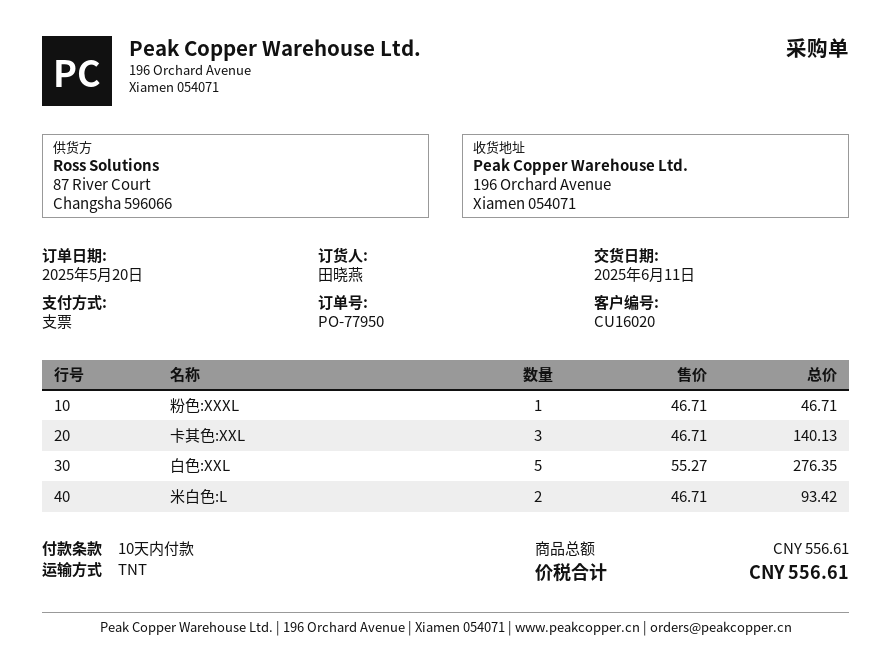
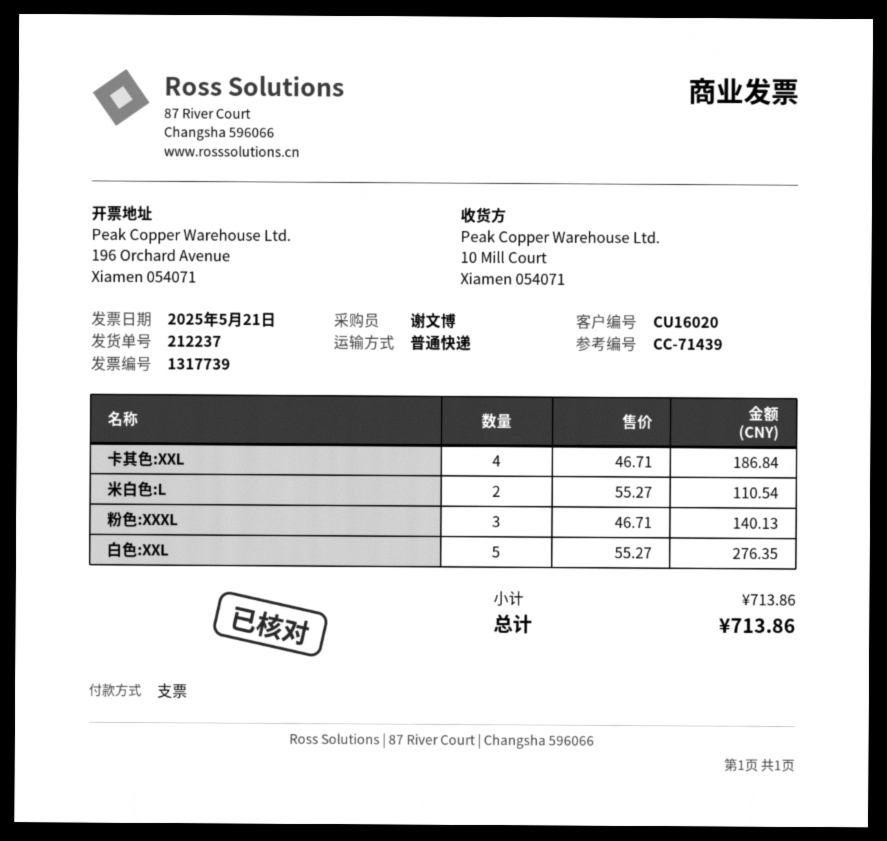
ordered by: 田晓燕 -> 谢文博
shipping method: TNT -> standard
ship to: 196 Orchard Avenue, Xiamen 054071 -> 10 Mill Court, Xiamen 054071
粉色:XXXL: 1 x 46.71 = 46.71 -> 3 x 46.71 = 140.13
卡其色:XXL: 3 x 46.71 = 140.13 -> 4 x 46.71 = 186.84
米白色:L: 2 x 46.71 = 93.42 -> 2 x 55.27 = 110.54
subtotal: 556.61 -> 713.86
total: 556.61 -> 713.86

